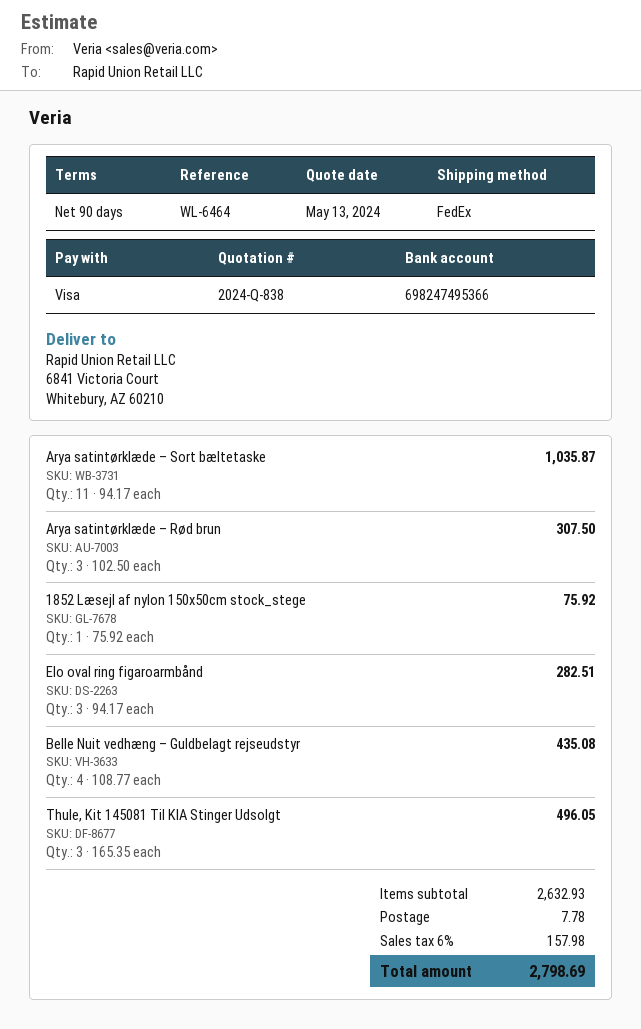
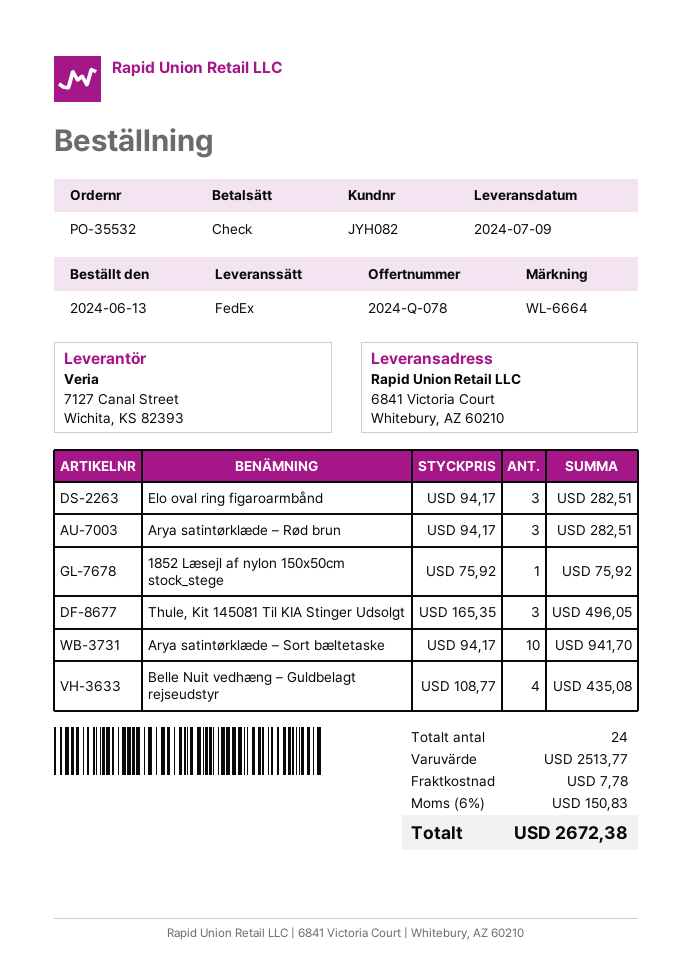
quote number: 2024-Q-838 -> 2024-Q-078
reference: WL-6464 -> WL-6664
payment method: Visa -> cheque
Arya satintørklæde – Sort bæltetaske: 11 x 94.17 = 1035.87 -> 10 x 94.17 = 941.70
Arya satintørklæde – Rød brun: 3 x 102.50 = 307.50 -> 3 x 94.17 = 282.51
subtotal: 2632.93 -> 2513.77
tax: 6% = 157.98 -> 6% = 150.83
total: 2798.69 -> 2672.38

